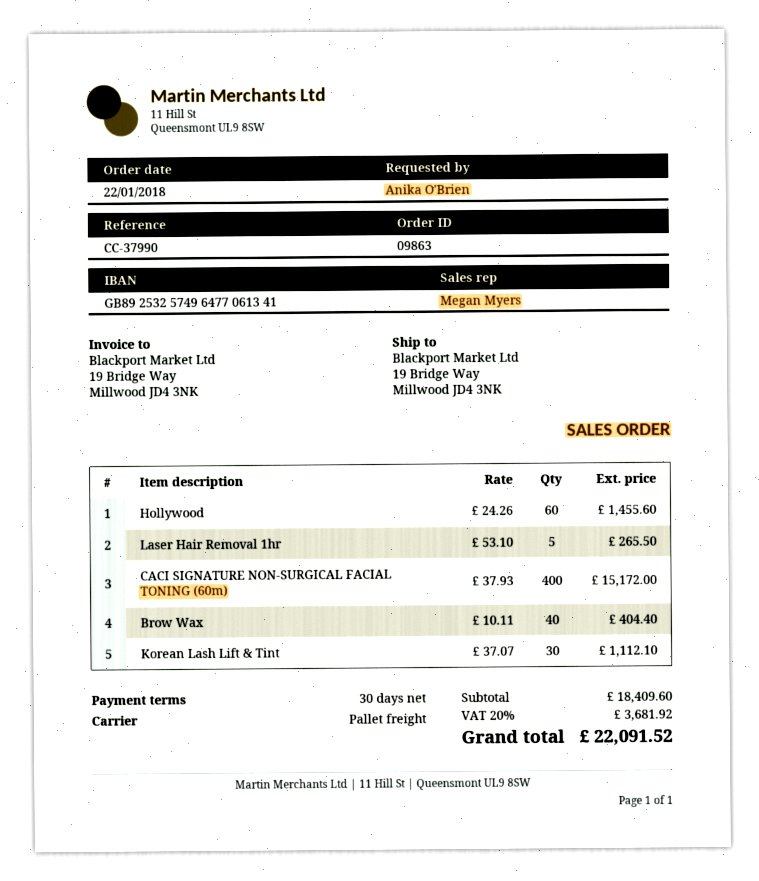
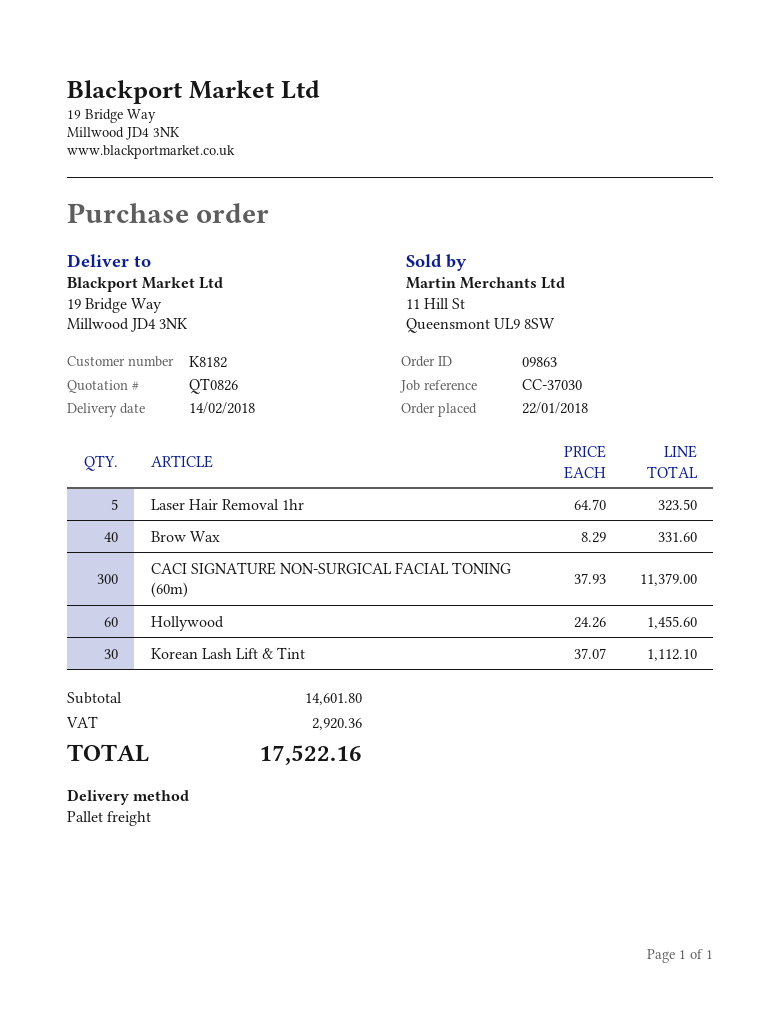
reference: CC-37990 -> CC-37030
Laser Hair Removal 1hr: 5 x 53.10 = 265.50 -> 5 x 64.70 = 323.50
CACI SIGNATURE NON-SURGICAL FACIAL TONING (60m): 400 x 37.93 = 15172.00 -> 300 x 37.93 = 11379.00
Brow Wax: 40 x 10.11 = 404.40 -> 40 x 8.29 = 331.60
subtotal: 18409.60 -> 14601.80
tax: 3681.92 -> 2920.36
total: 22091.52 -> 17522.16

